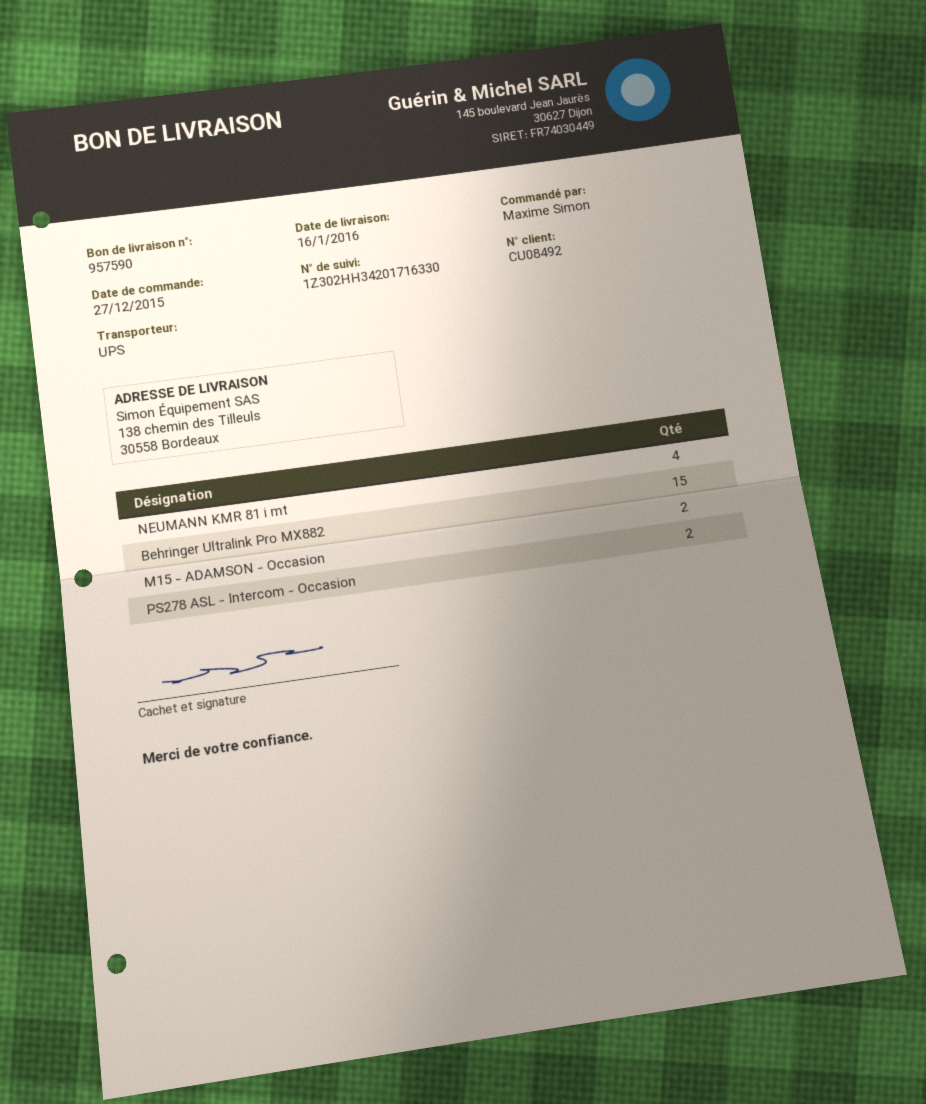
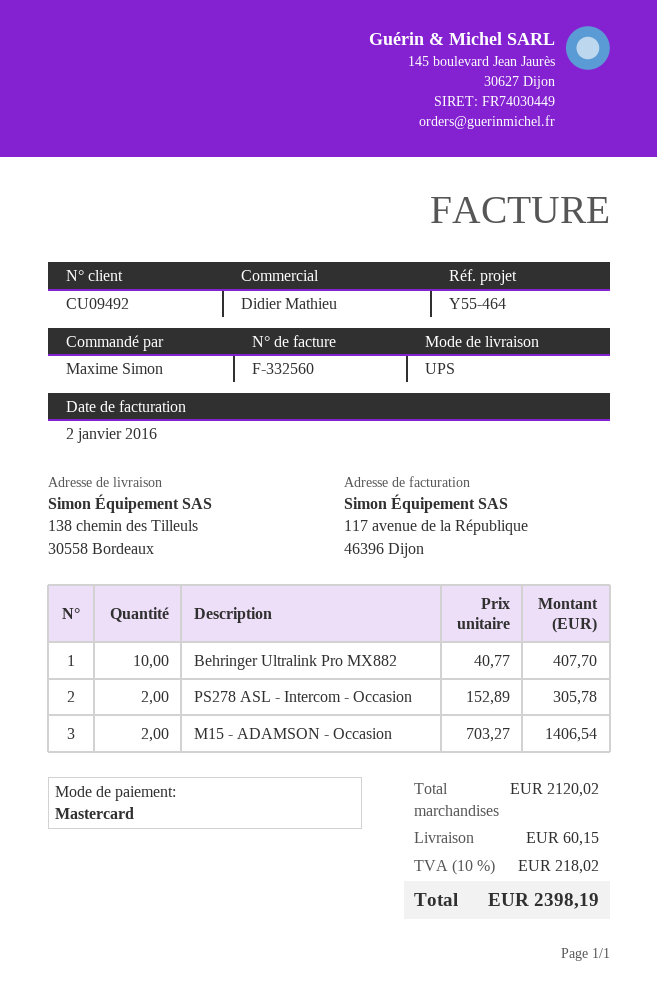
customer number: CU08492 -> CU09492
NEUMANN KMR 81 i mt: 4 -> none
Behringer Ultralink Pro MX882: 15 -> 10

